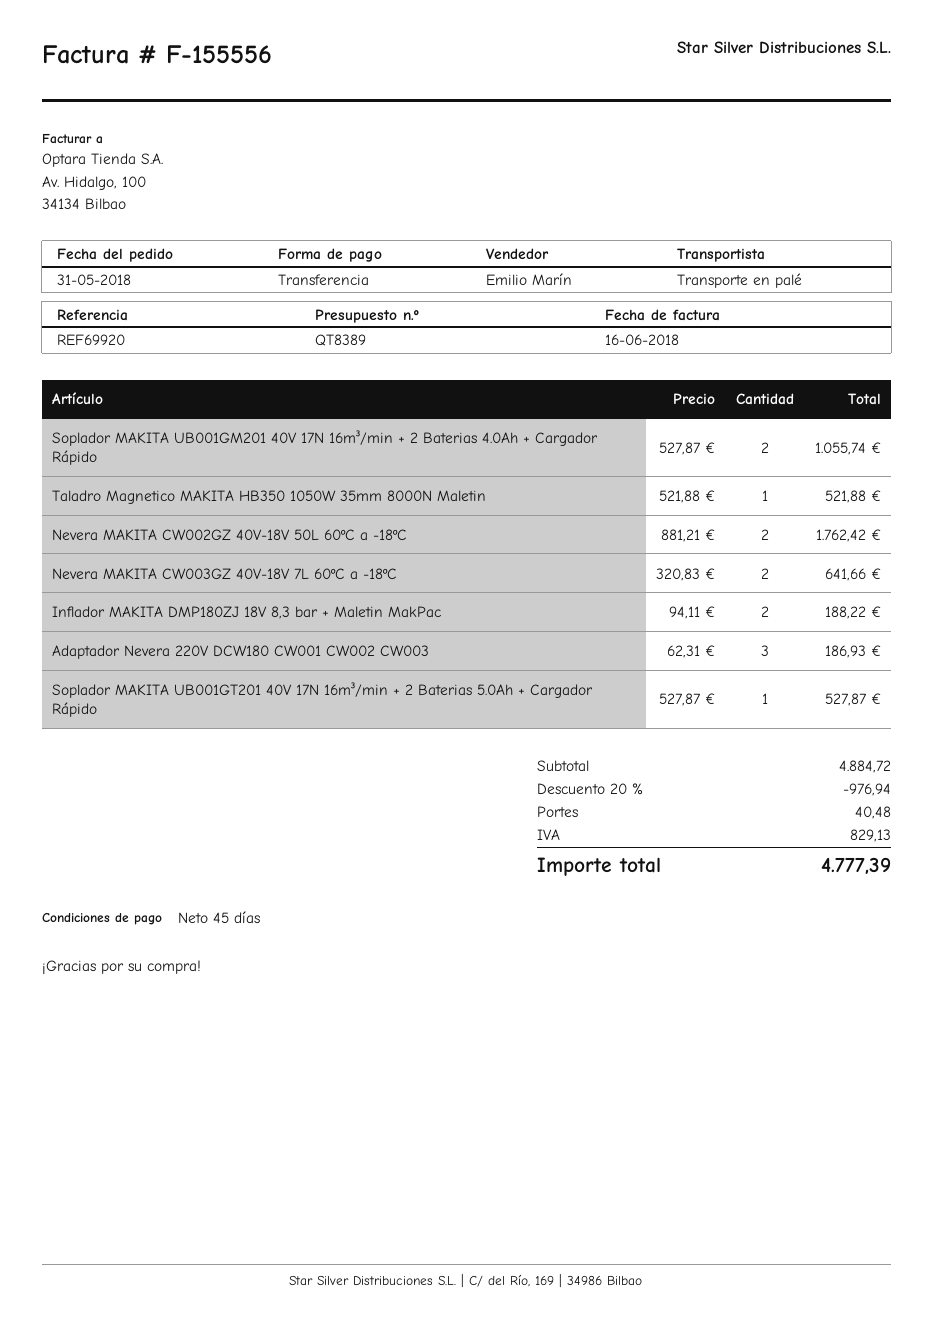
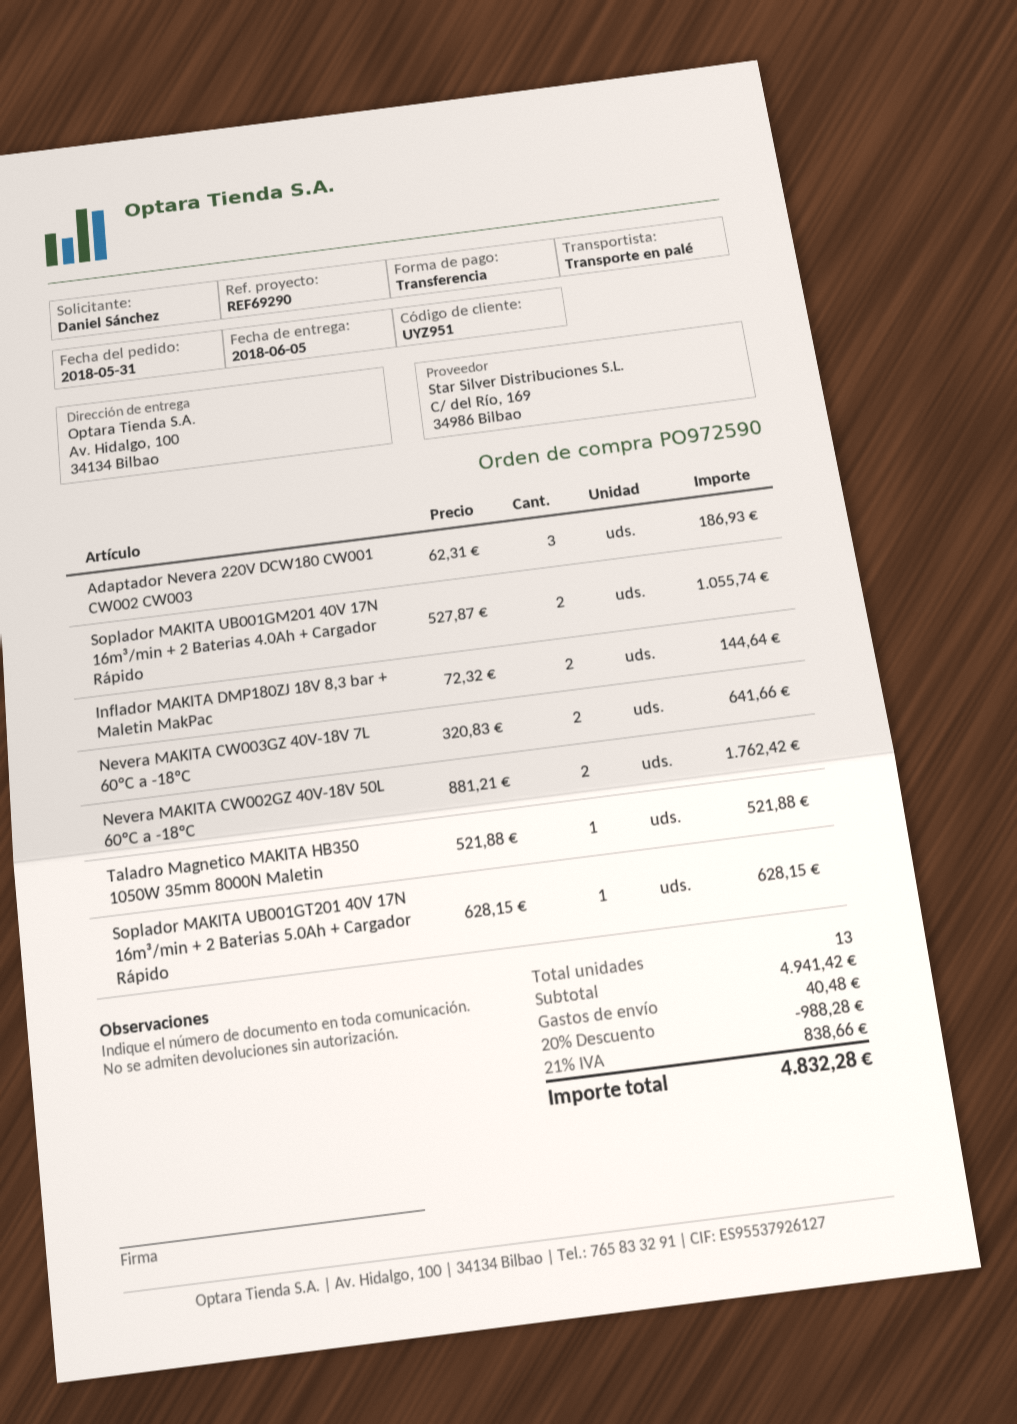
reference: REF69920 -> REF69290
Inflador MAKITA DMP180ZJ 18V 8,3 bar + Maletin MakPac: 2 x 94.11 = 188.22 -> 2 x 72.32 = 144.64
Soplador MAKITA UB001GT201 40V 17N 16m³/min + 2 Baterias 5.0Ah + Cargador Rápido: 1 x 527.87 = 527.87 -> 1 x 628.15 = 628.15
subtotal: 4884.72 -> 4941.42
discount: 20% = 976.94 -> 20% = 988.28
tax: 829.13 -> 838.66
total: 4777.39 -> 4832.28

